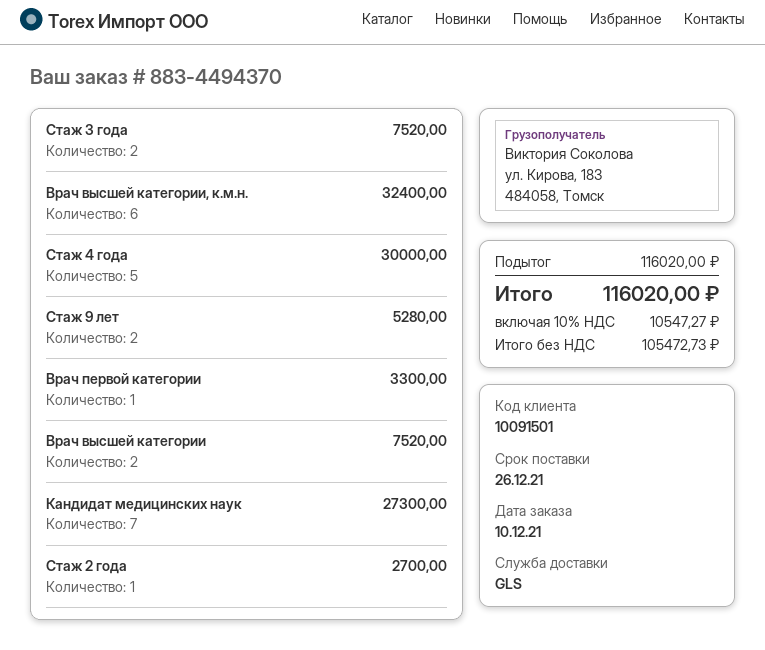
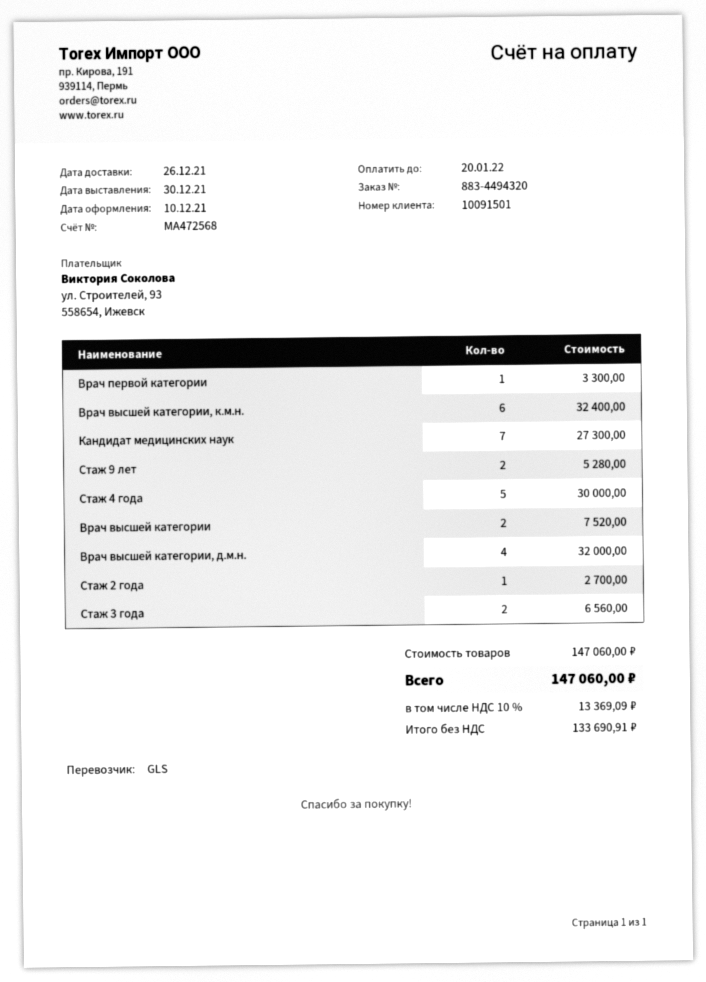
order number: 883-4494370 -> 883-4494320
Стаж 3 года: 2 for 7520.00 -> 2 for 6560.00
Врач высшей категории, д.м.н.: none -> 4 for 32000.00
subtotal: 116020.00 -> 147060.00
net: 105472.73 -> 133690.91
tax: 10% = 10547.27 -> 10% = 13369.09
total: 116020.00 -> 147060.00

